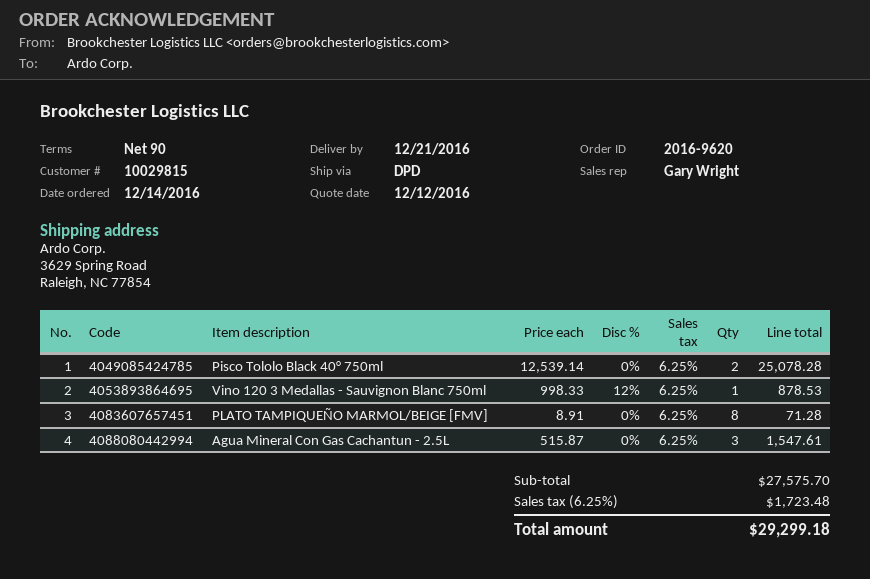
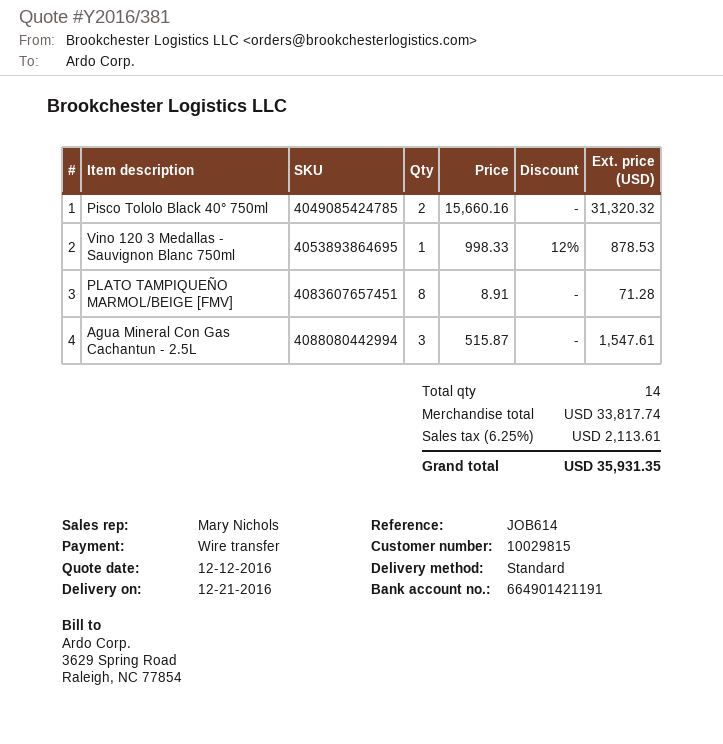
sales rep: Gary Wright -> Mary Nichols
shipping method: DPD -> standard
Pisco Tololo Black 40° 750ml: 2 x 12539.14 = 25078.28 -> 2 x 15660.16 = 31320.32
subtotal: 27575.70 -> 33817.74
tax: 6.25% = 1723.48 -> 6.25% = 2113.61
total: 29299.18 -> 35931.35

